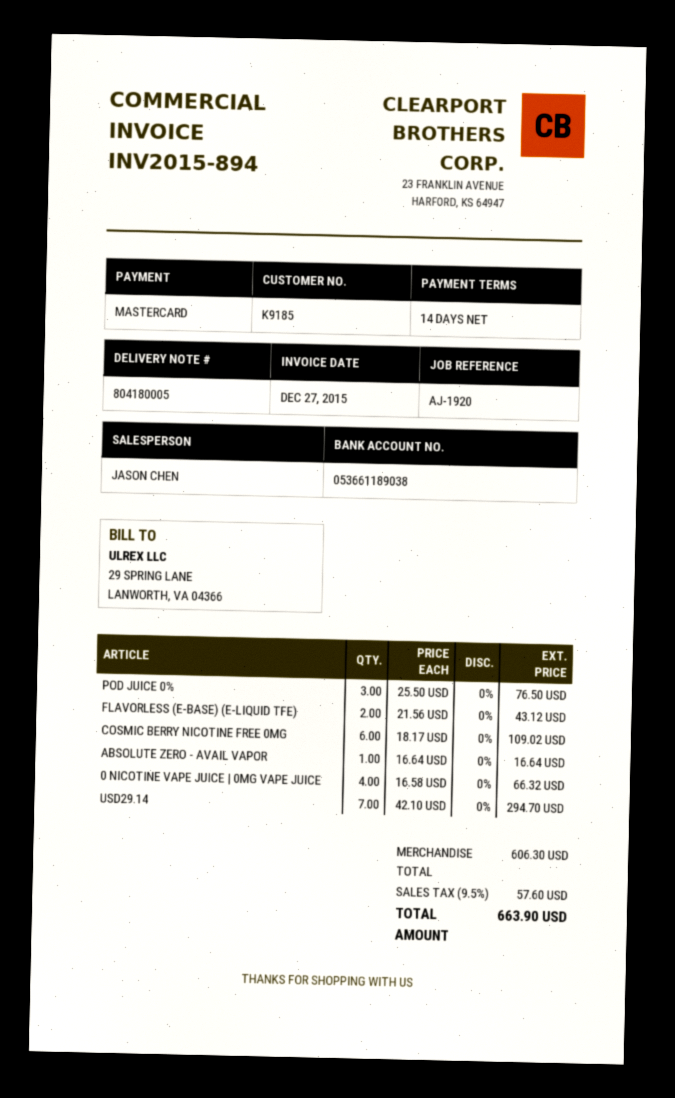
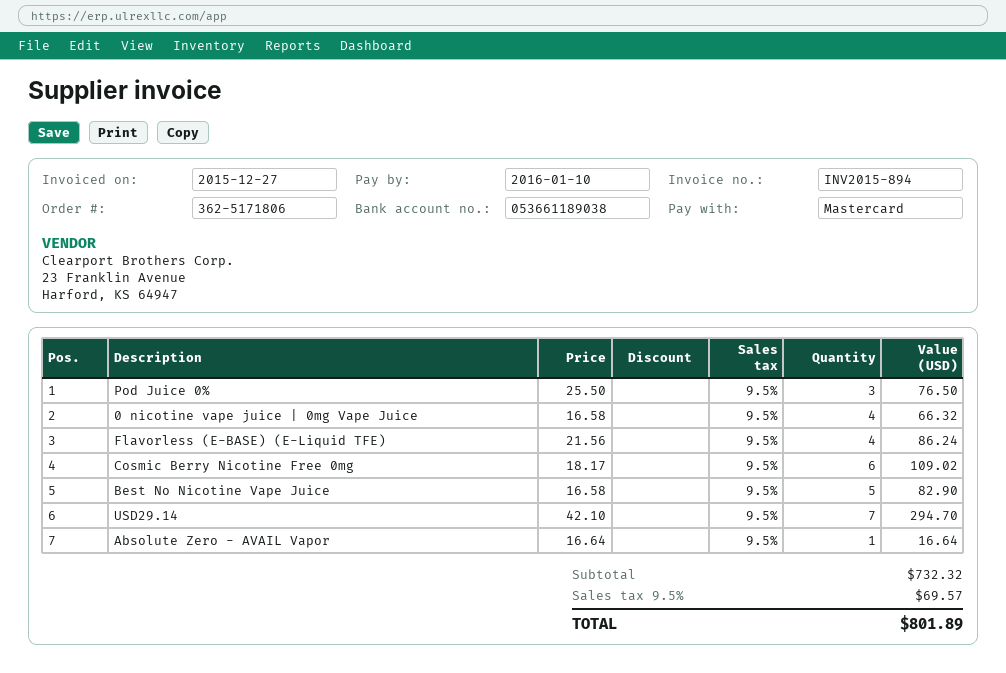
FLAVORLESS (E-BASE) (E-LIQUID TFE): 2 x 21.56 = 43.12 -> 4 x 21.56 = 86.24
Best No Nicotine Vape Juice: none -> 5 x 16.58 = 82.90
subtotal: 606.30 -> 732.32
tax: 9.5% = 57.60 -> 9.5% = 69.57
total: 663.90 -> 801.89

